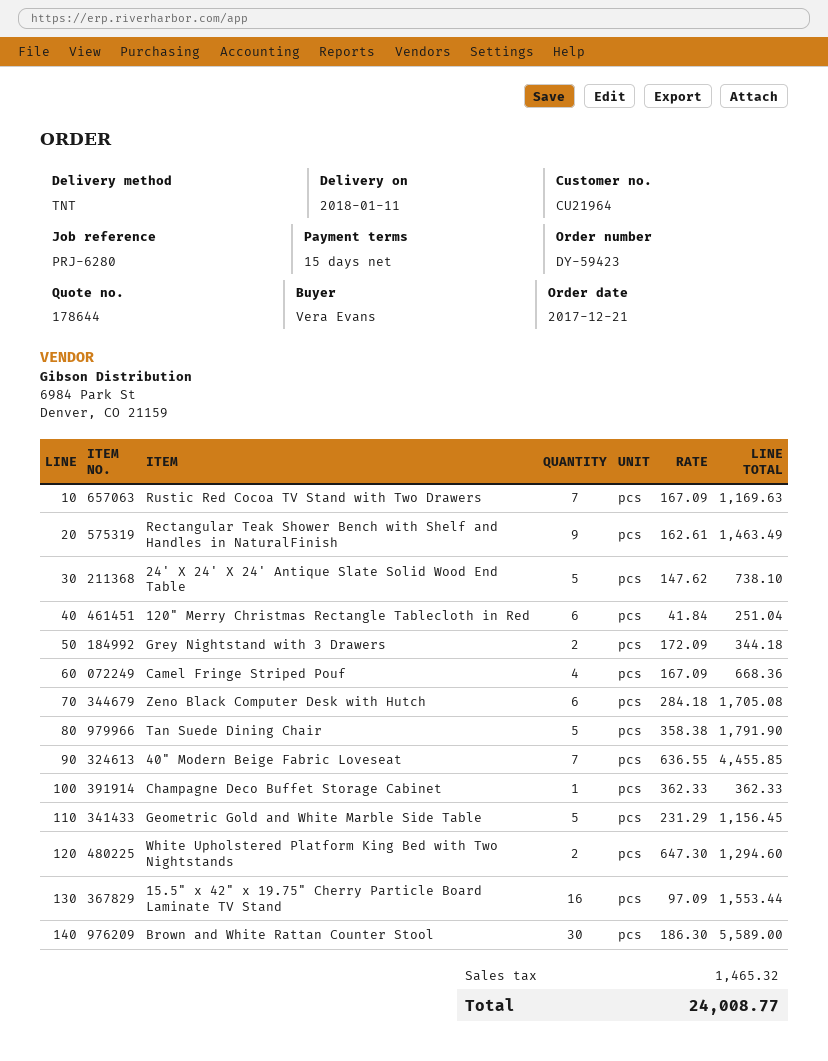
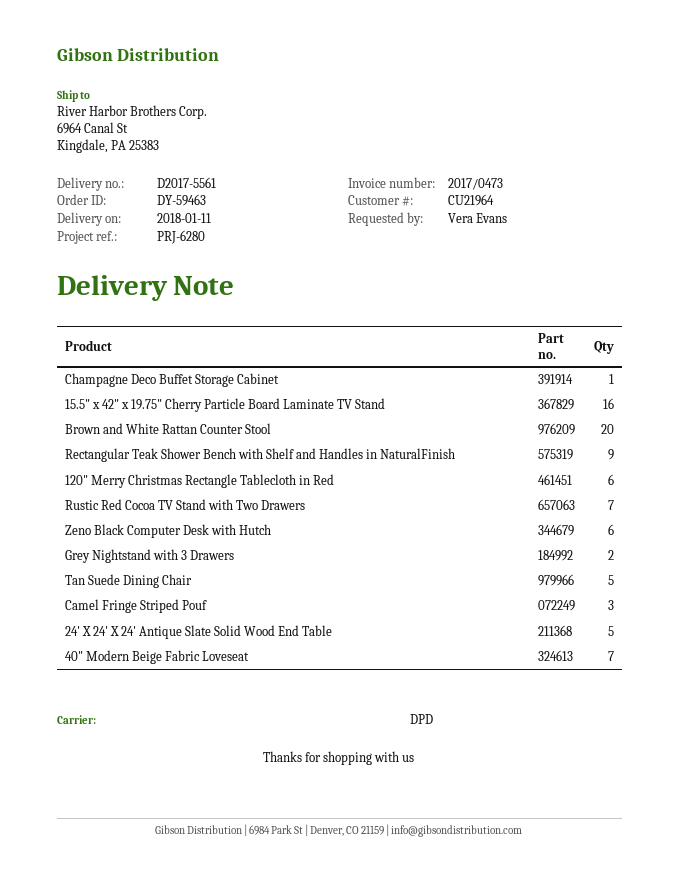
order number: DY-59423 -> DY-59463
shipping method: TNT -> DPD
Camel Fringe Striped Pouf: 4 -> 3
Geometric Gold and White Marble Side Table: 5 -> none
White Upholstered Platform King Bed with Two Nightstands: 2 -> none
Brown and White Rattan Counter Stool: 30 -> 20

